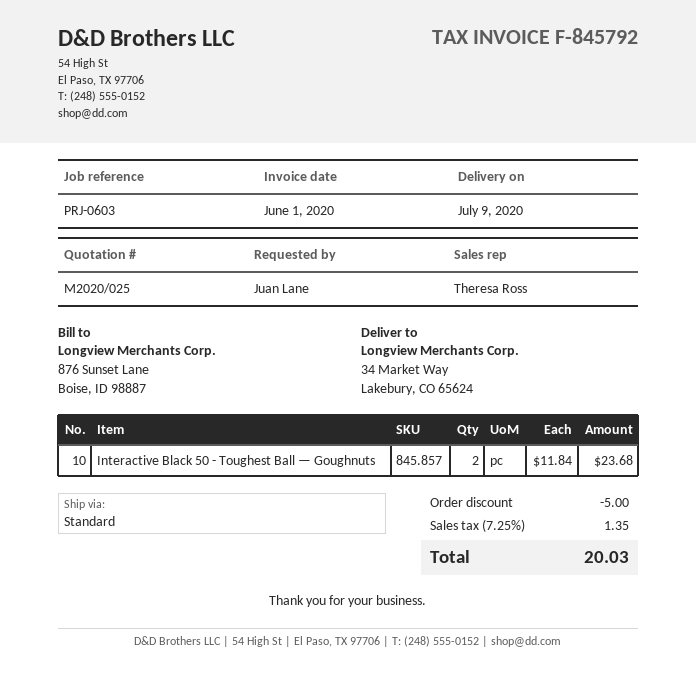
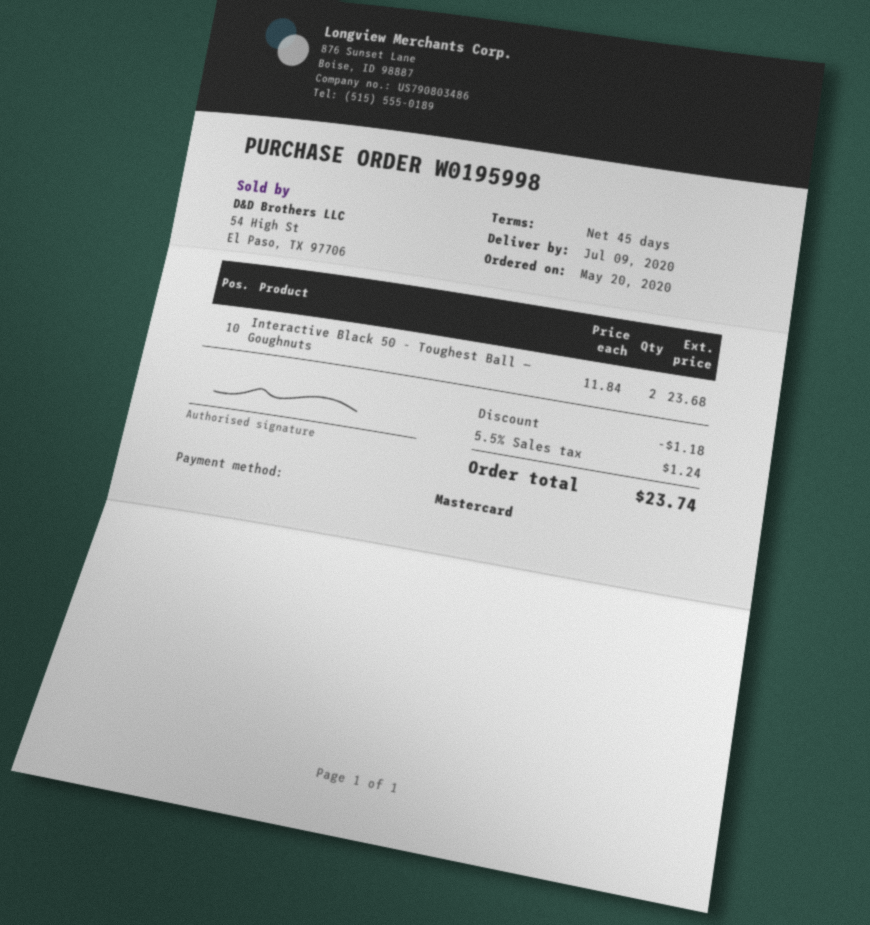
discount: 5.00 -> 1.18
tax: 7.25% = 1.35 -> 5.5% = 1.24
total: 20.03 -> 23.74

